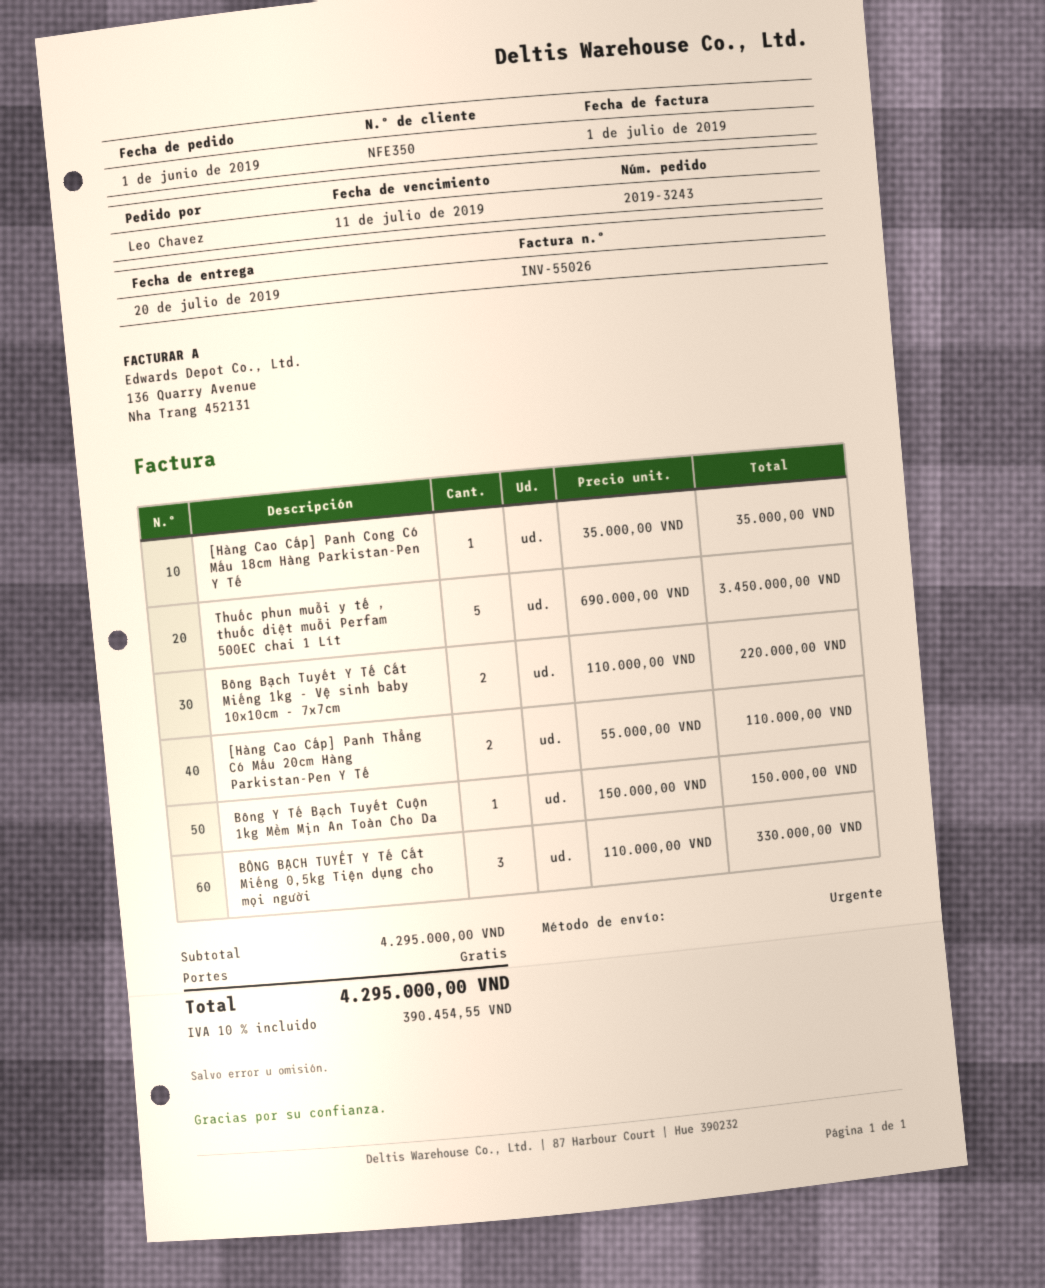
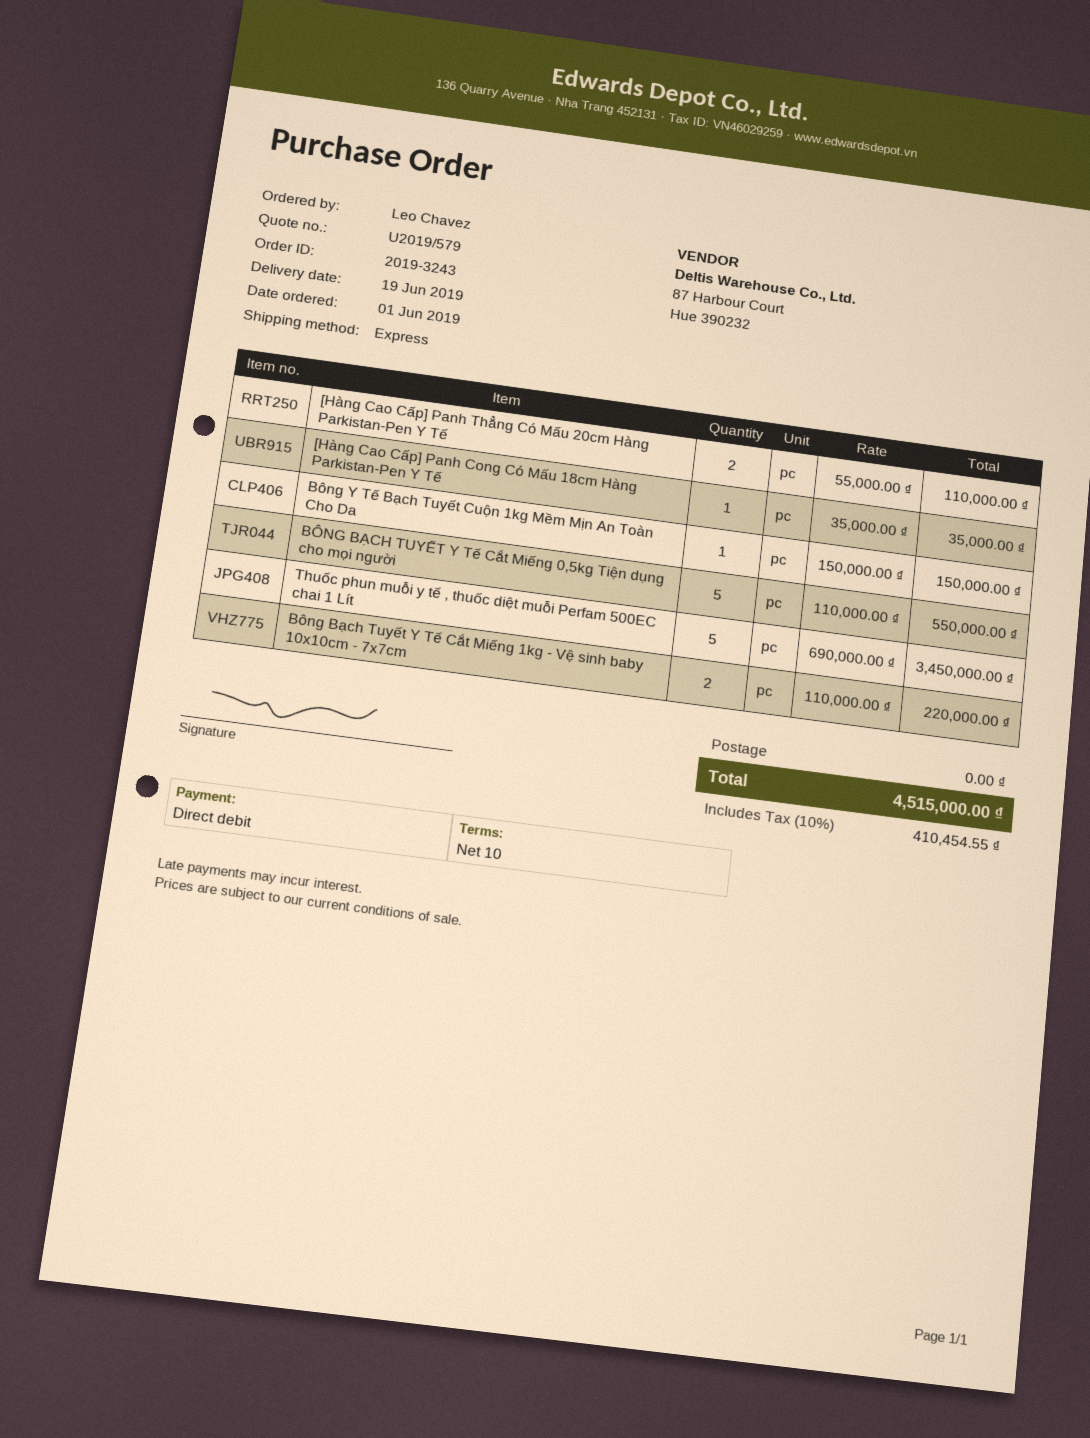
delivery date: 2019-07-20 -> 2019-06-19
BÔNG BẠCH TUYẾT Y Tế Cắt Miếng 0,5kg Tiện dụng cho mọi người: 3 x 110000.00 = 330000.00 -> 5 x 110000.00 = 550000.00
tax: 10% = 390454.55 -> 10% = 410454.55
total: 4295000.00 -> 4515000.00

